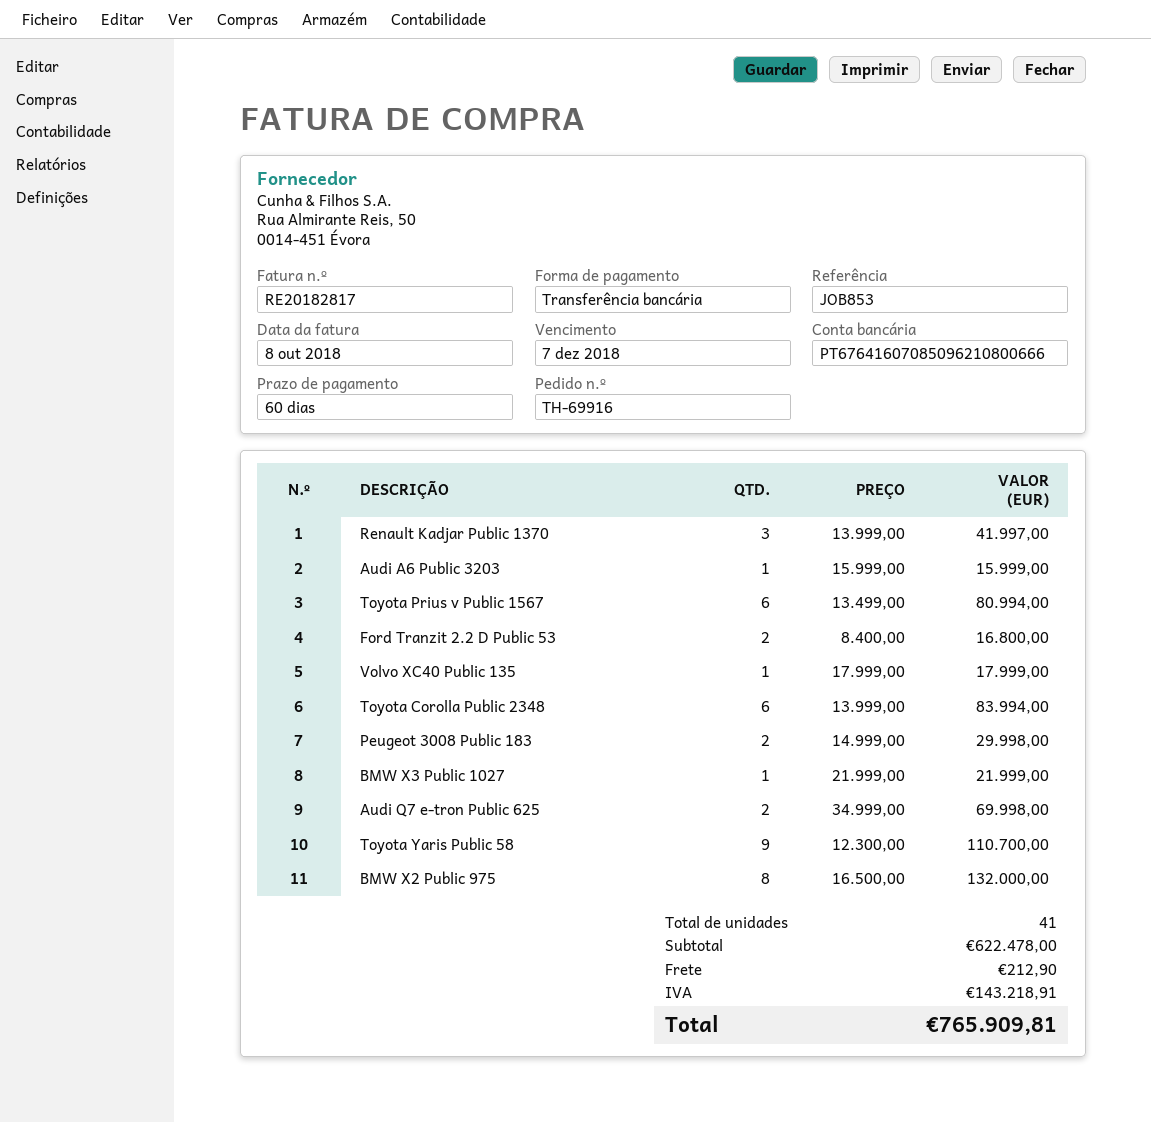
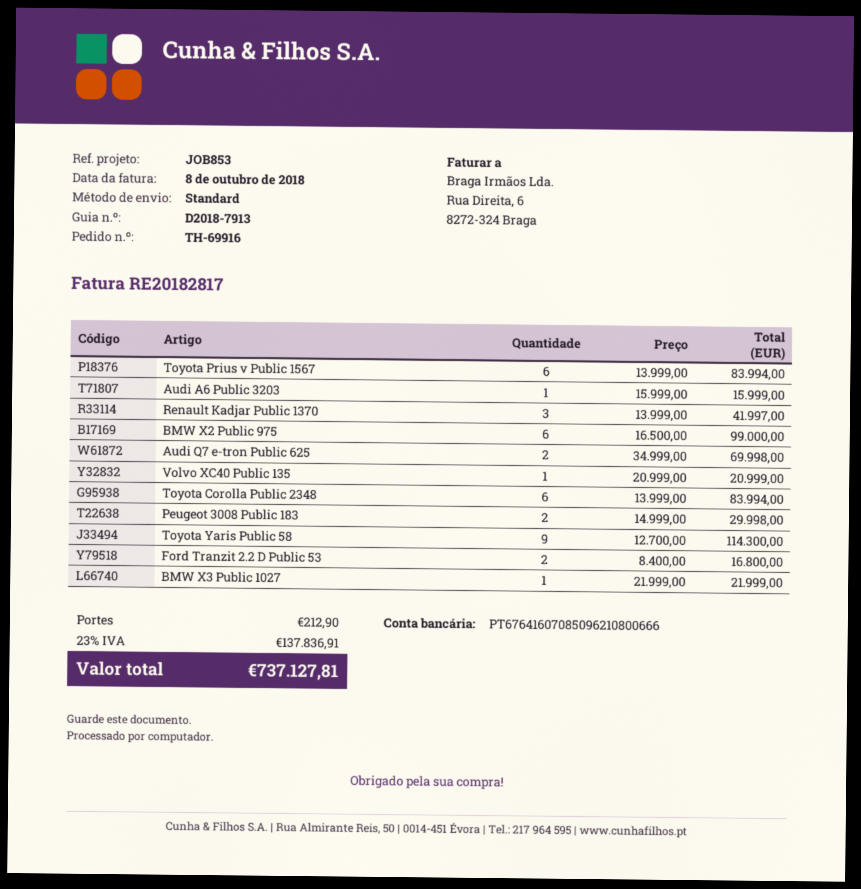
Toyota Prius v Public 1567: 6 x 13499.00 = 80994.00 -> 6 x 13999.00 = 83994.00
Volvo XC40 Public 135: 1 x 17999.00 = 17999.00 -> 1 x 20999.00 = 20999.00
Toyota Yaris Public 58: 9 x 12300.00 = 110700.00 -> 9 x 12700.00 = 114300.00
BMW X2 Public 975: 8 x 16500.00 = 132000.00 -> 6 x 16500.00 = 99000.00
tax: 143218.91 -> 137836.91
total: 765909.81 -> 737127.81

